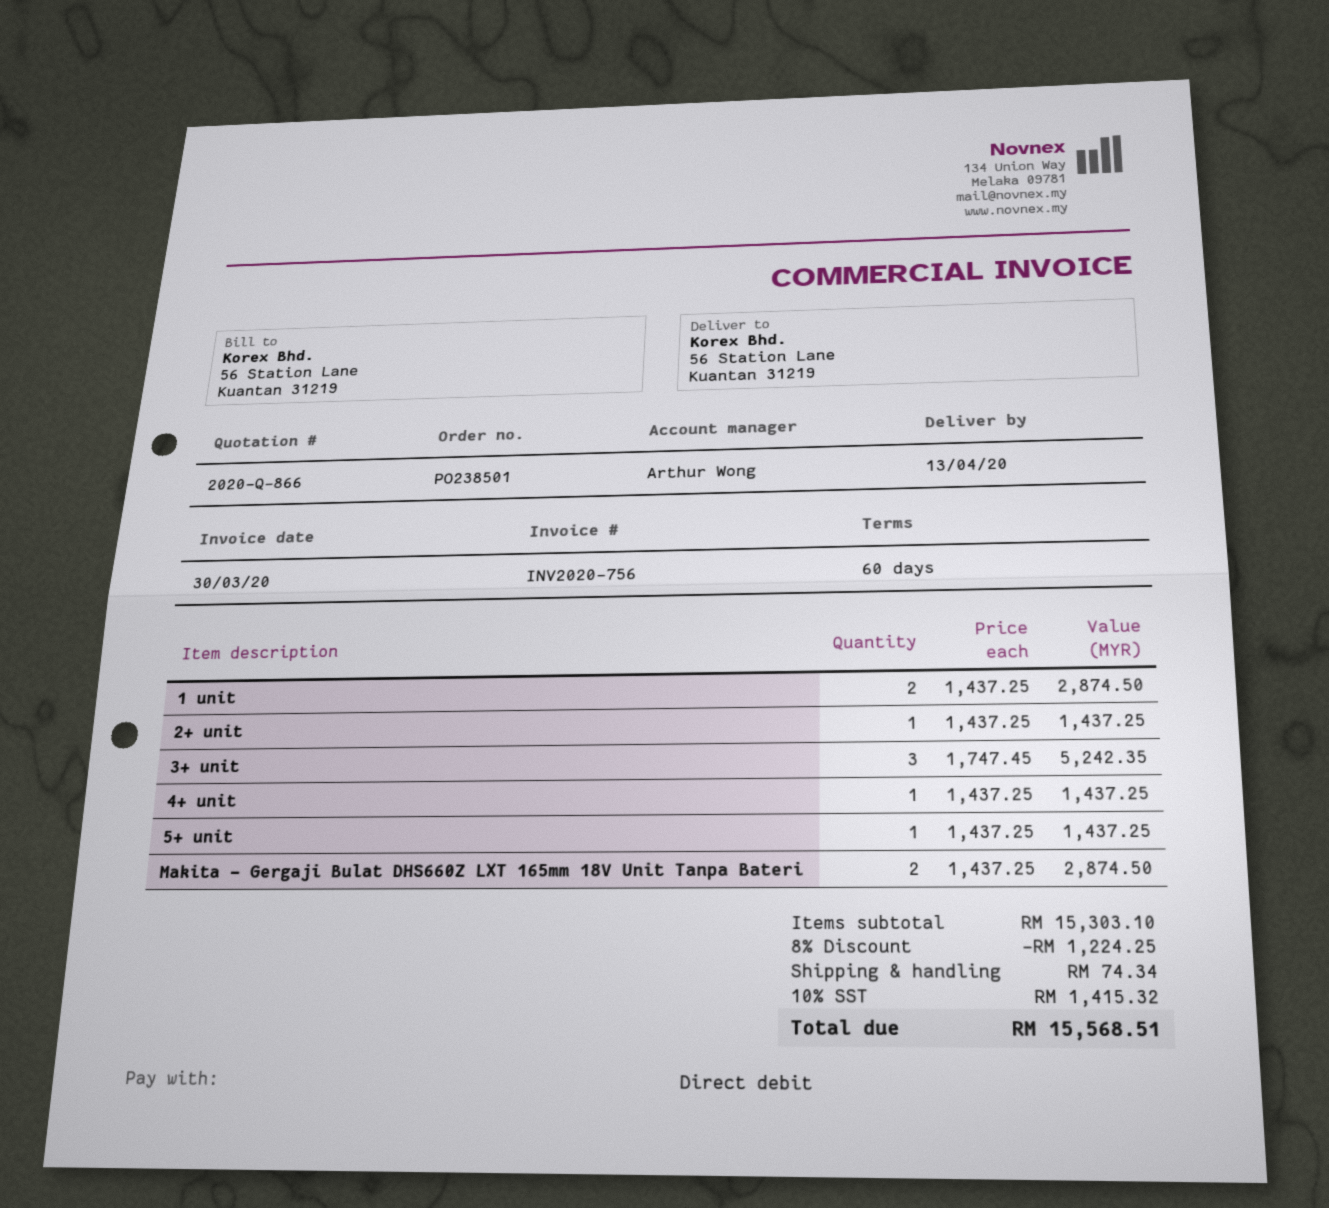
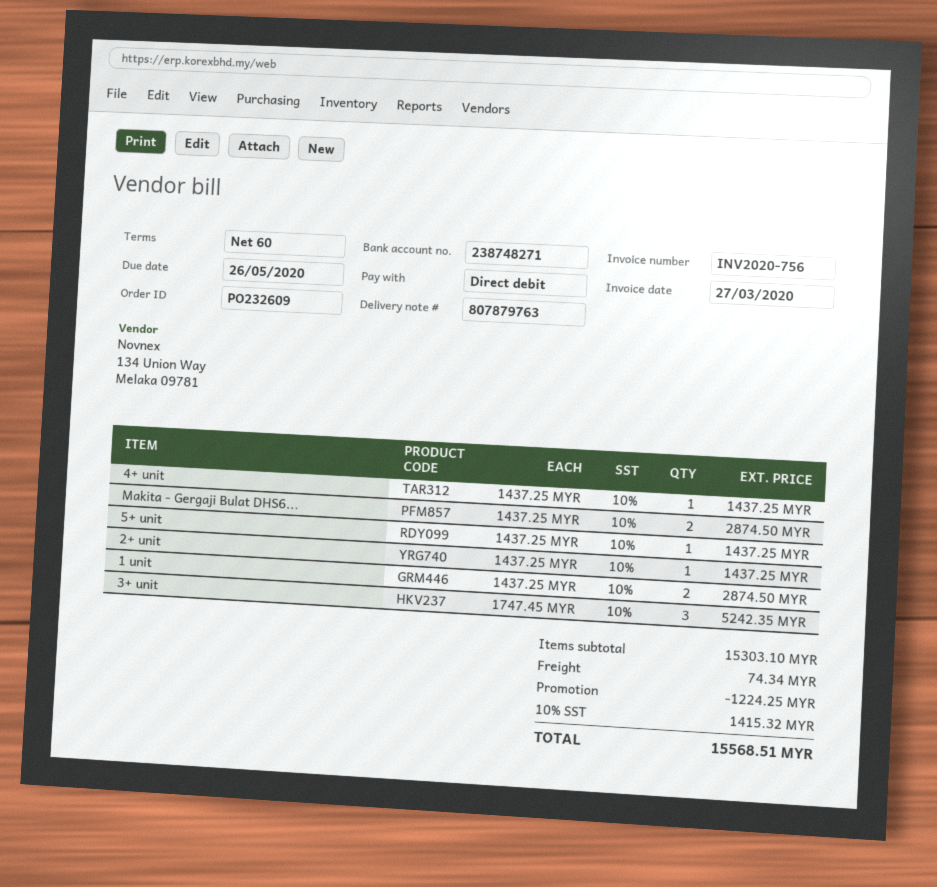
order number: PO238501 -> PO232609
invoice date: 2020-03-30 -> 2020-03-27

